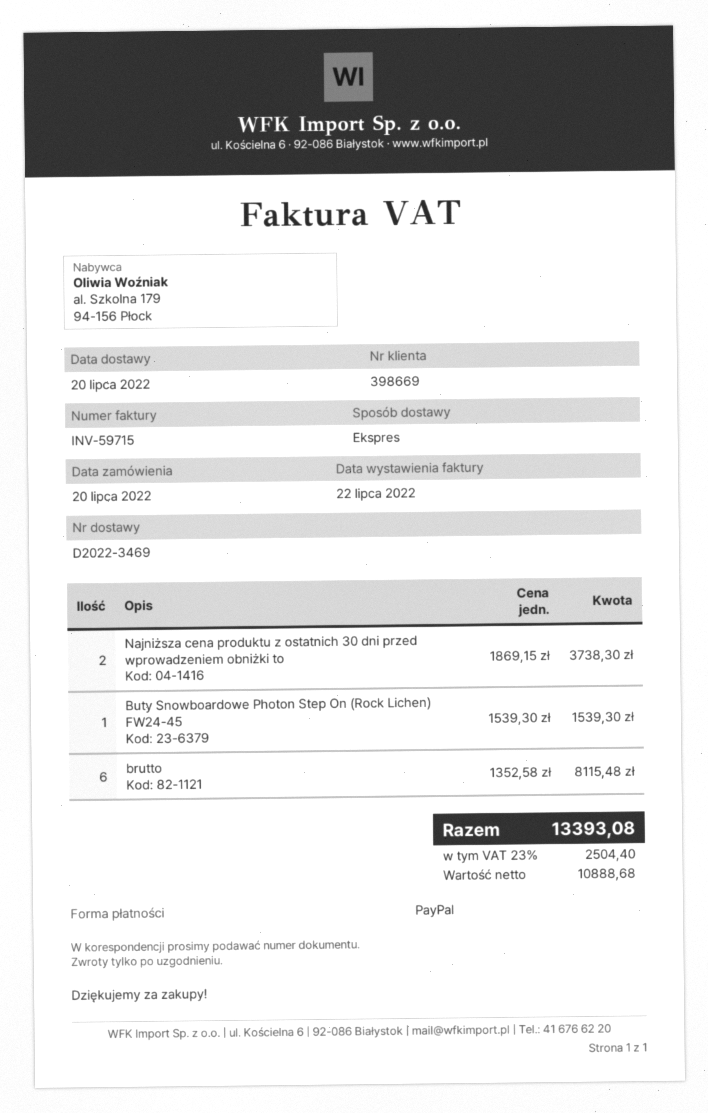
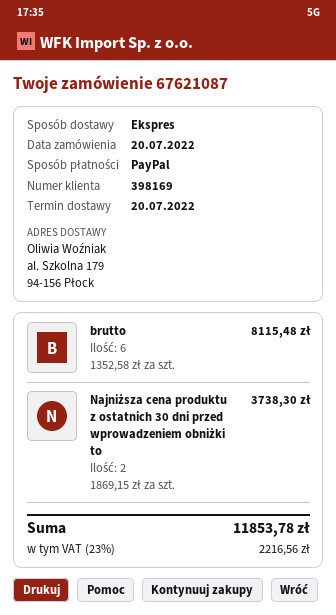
customer number: 398669 -> 398169
Buty Snowboardowe Photon Step On (Rock Lichen) FW24-45: 1 x 1539.30 = 1539.30 -> none
tax: 23% = 2504.40 -> 23% = 2216.56
total: 13393.08 -> 11853.78

